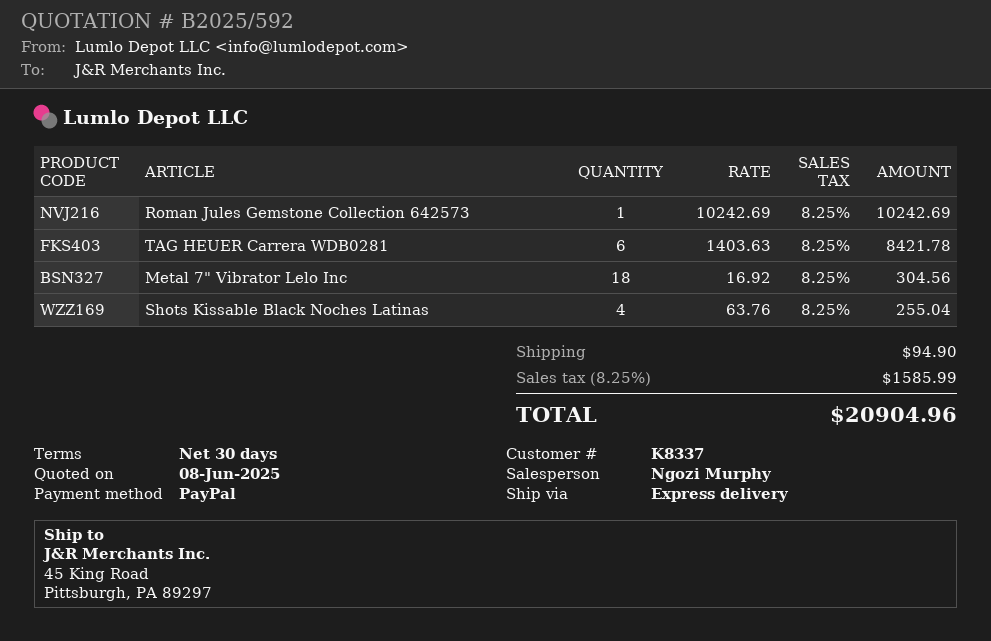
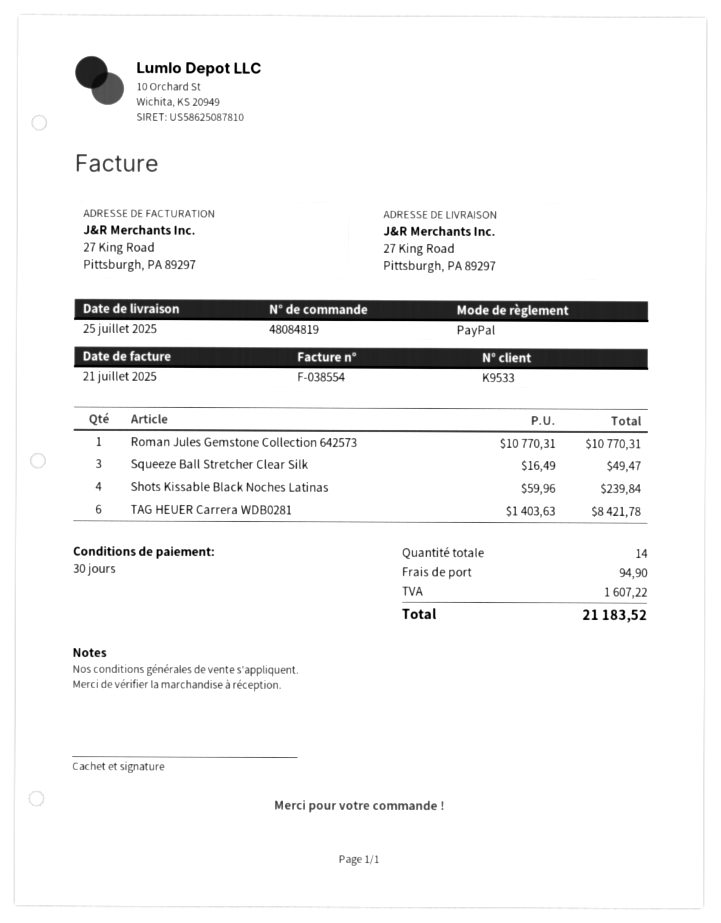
customer number: K8337 -> K9533
ship to: 45 King Road, Pittsburgh, PA 89297 -> 27 King Road, Pittsburgh, PA 89297
Roman Jules Gemstone Collection 642573: 1 x 10242.69 = 10242.69 -> 1 x 10770.31 = 10770.31
Metal 7" Vibrator Lelo Inc: 18 x 16.92 = 304.56 -> none
Shots Kissable Black Noches Latinas: 4 x 63.76 = 255.04 -> 4 x 59.96 = 239.84
Squeeze Ball Stretcher Clear Silk: none -> 3 x 16.49 = 49.47
tax: 1585.99 -> 1607.22
total: 20904.96 -> 21183.52

